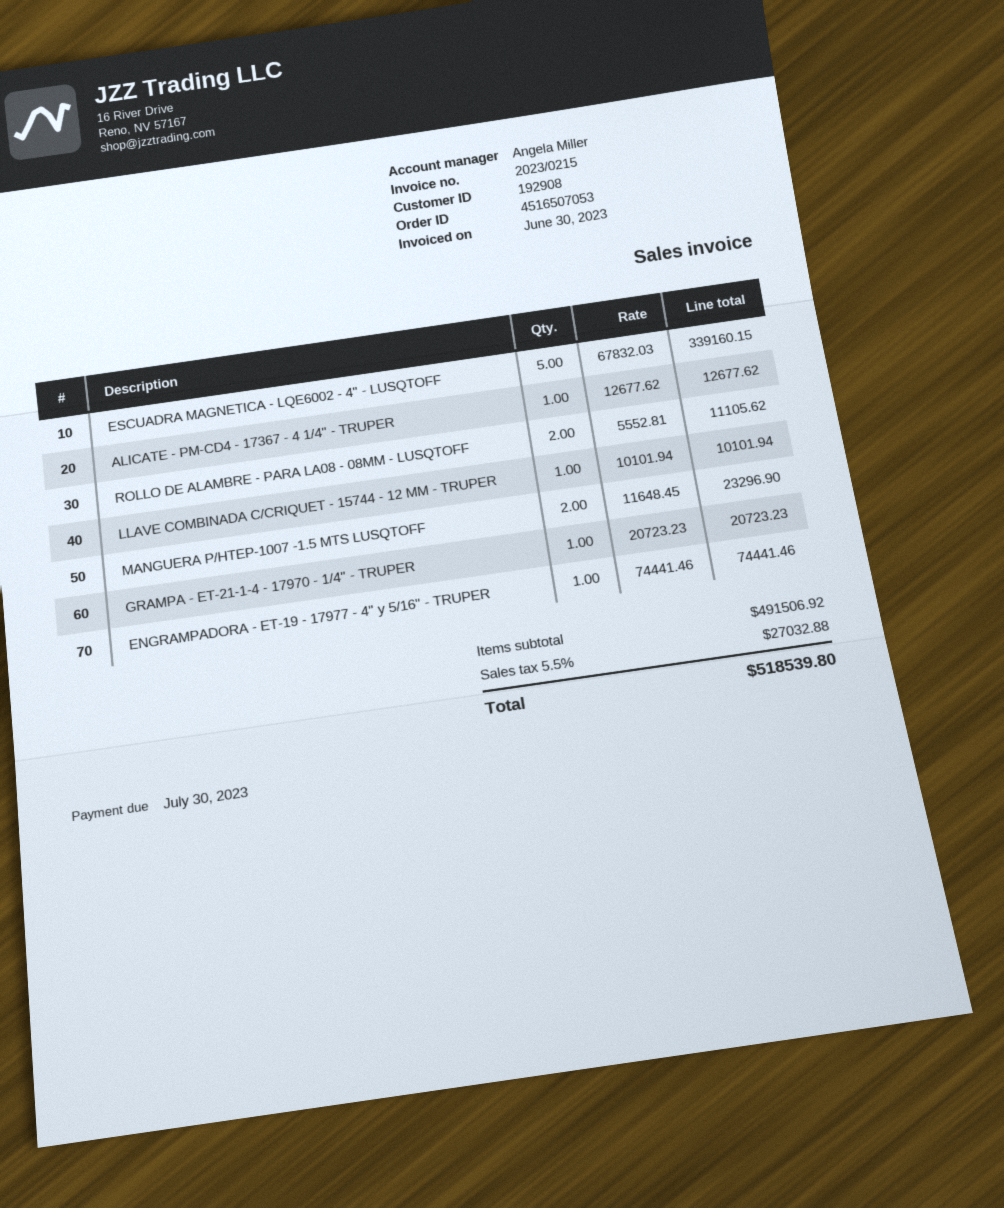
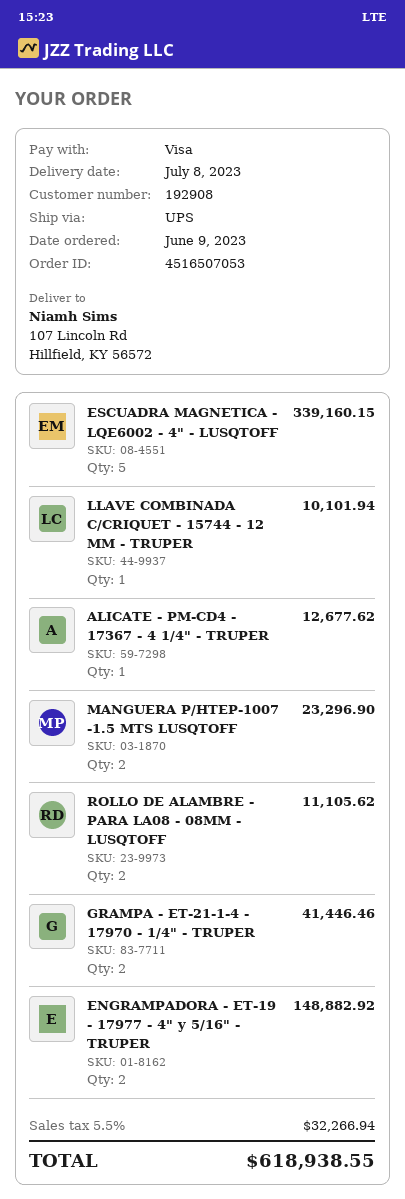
GRAMPA - ET-21-1-4 - 17970 - 1/4" - TRUPER: 1 for 20723.23 -> 2 for 41446.46
ENGRAMPADORA - ET-19 - 17977 - 4" y 5/16" - TRUPER: 1 for 74441.46 -> 2 for 148882.92
tax: 5.5% = 27032.88 -> 5.5% = 32266.94
total: 518539.80 -> 618938.55

